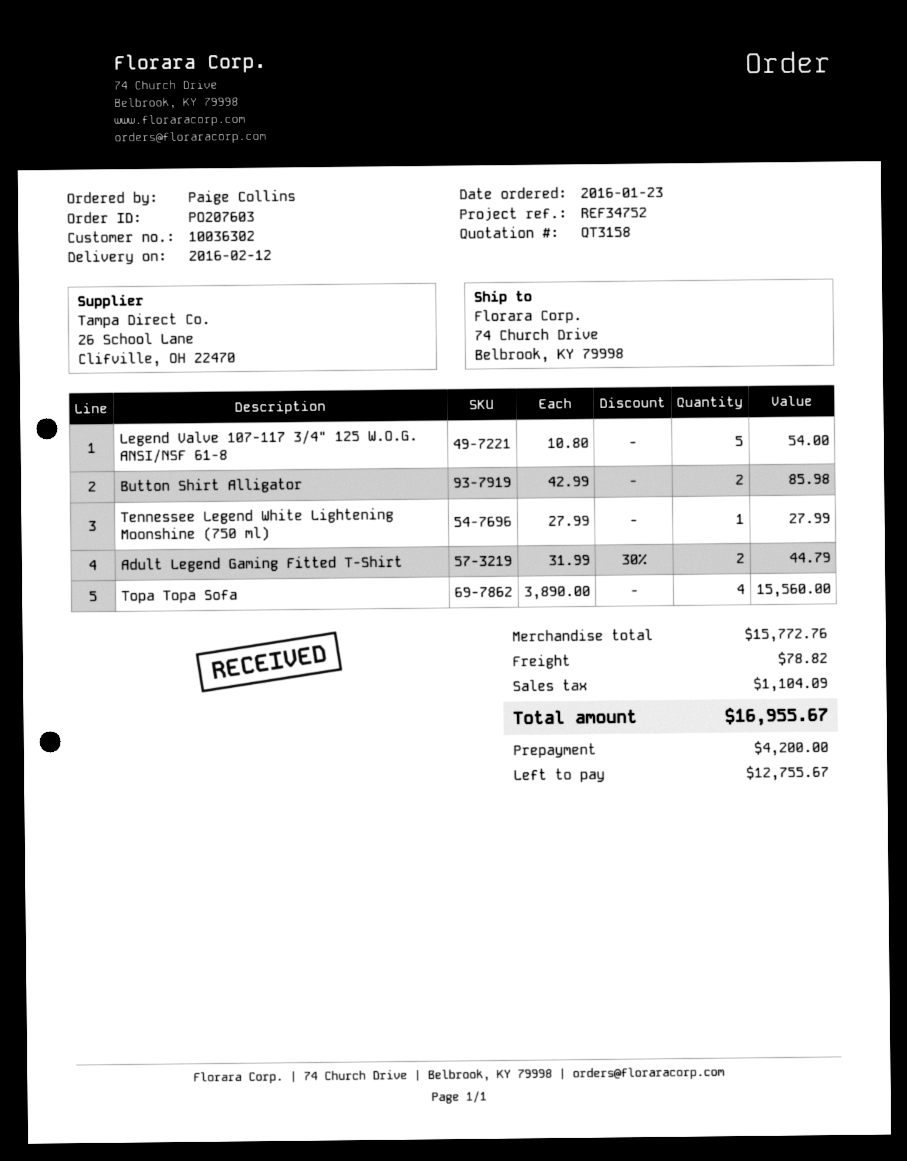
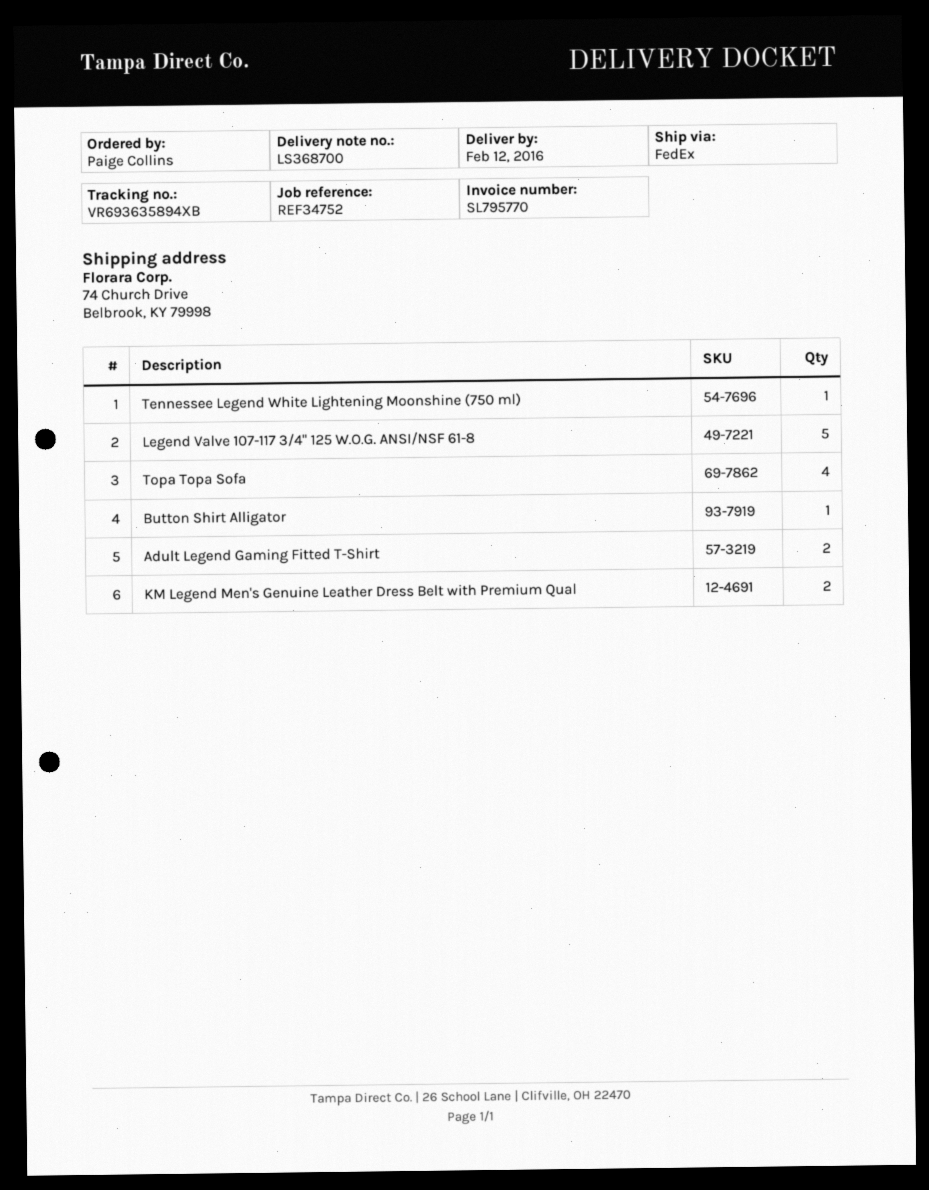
Button Shirt Alligator: 2 -> 1
KM Legend Men's Genuine Leather Dress Belt with Premium Qual: none -> 2

